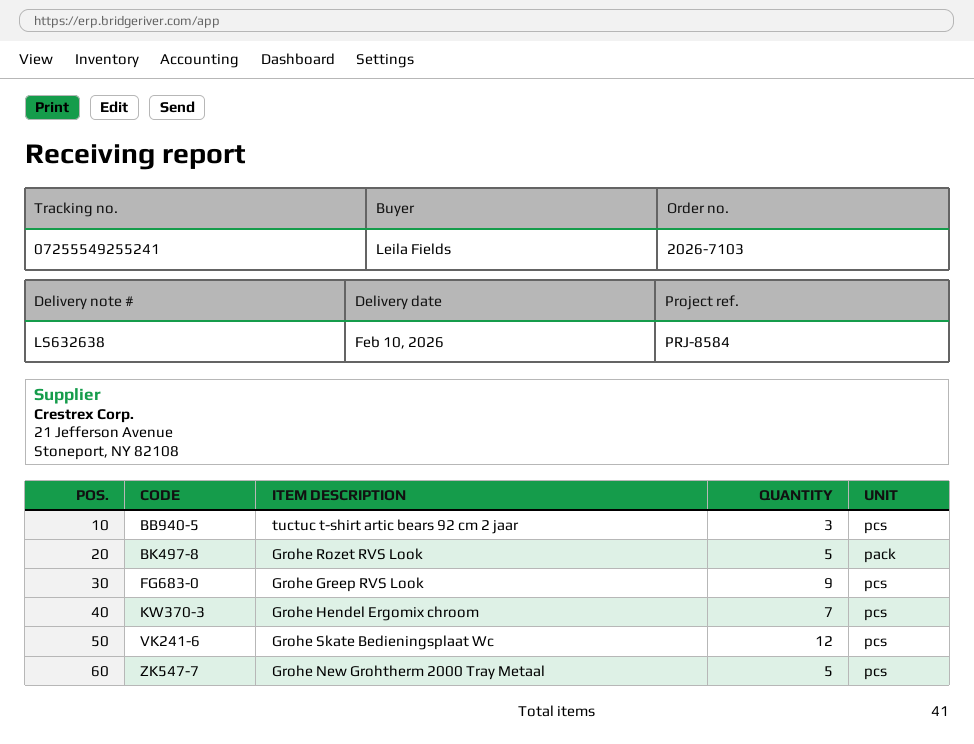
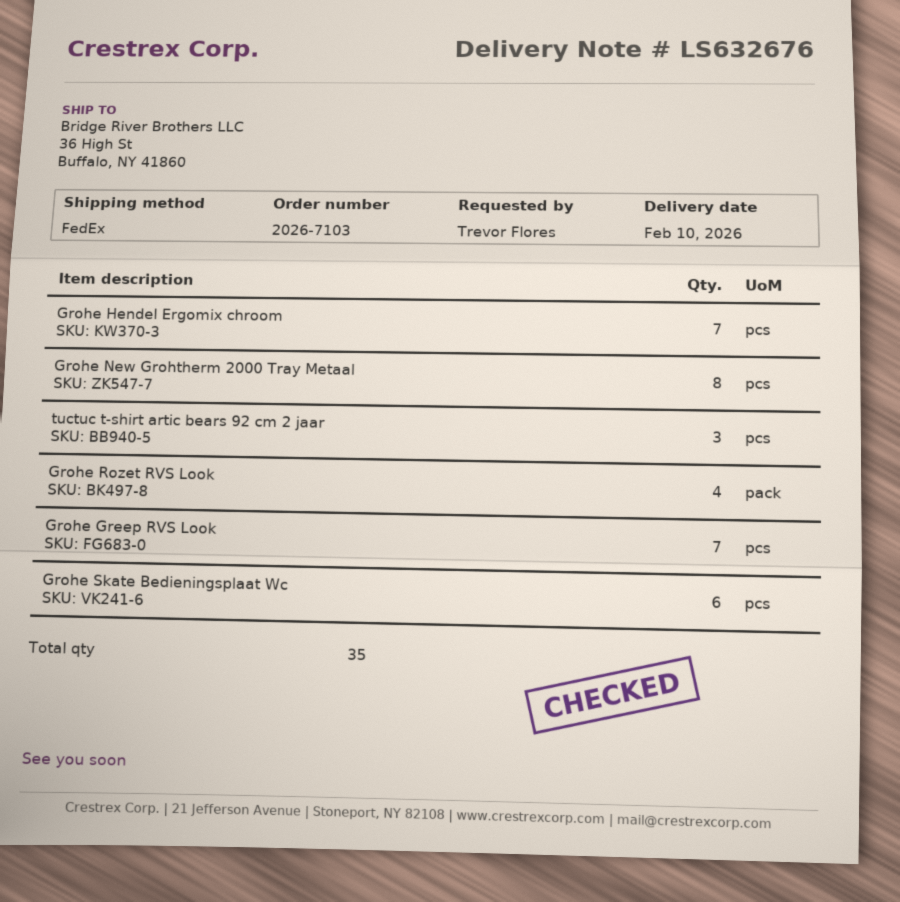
delivery note number: LS632638 -> LS632676
ordered by: Leila Fields -> Trevor Flores
Grohe Rozet RVS Look: 5 -> 4
Grohe Greep RVS Look: 9 -> 7
Grohe Skate Bedieningsplaat Wc: 12 -> 6
Grohe New Grohtherm 2000 Tray Metaal: 5 -> 8
total quantity: 41 -> 35

